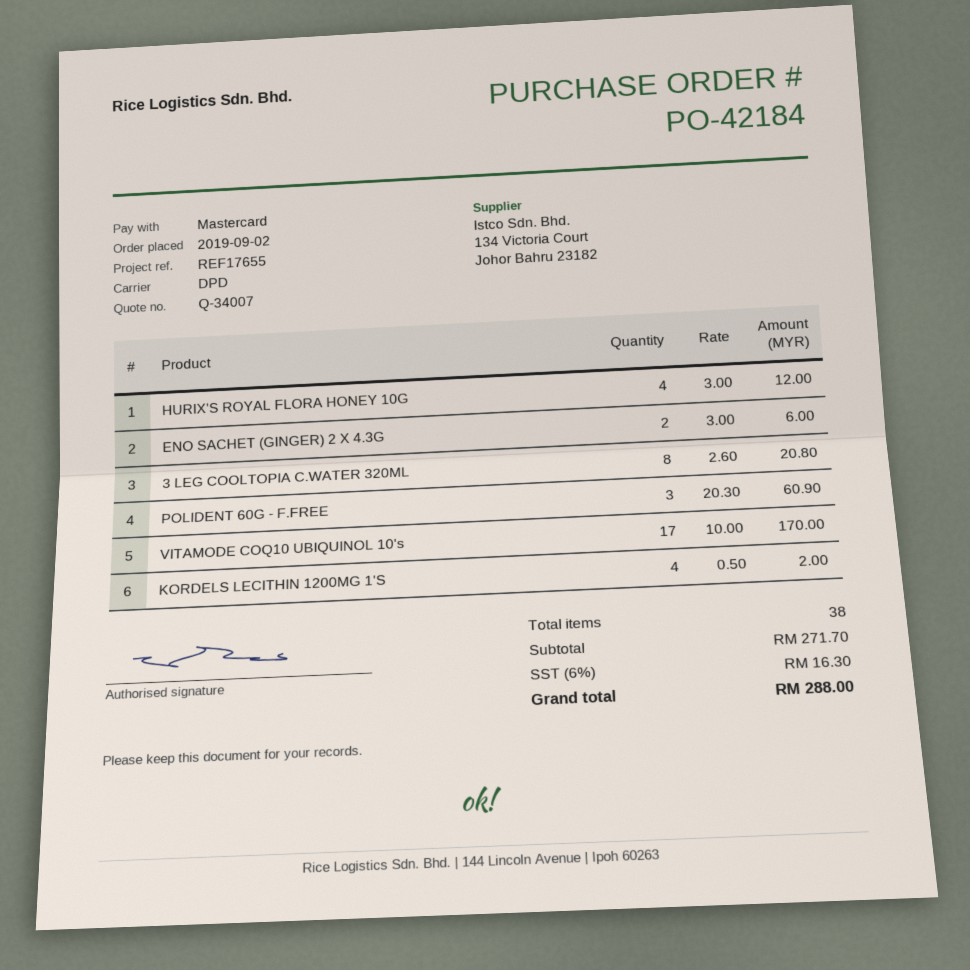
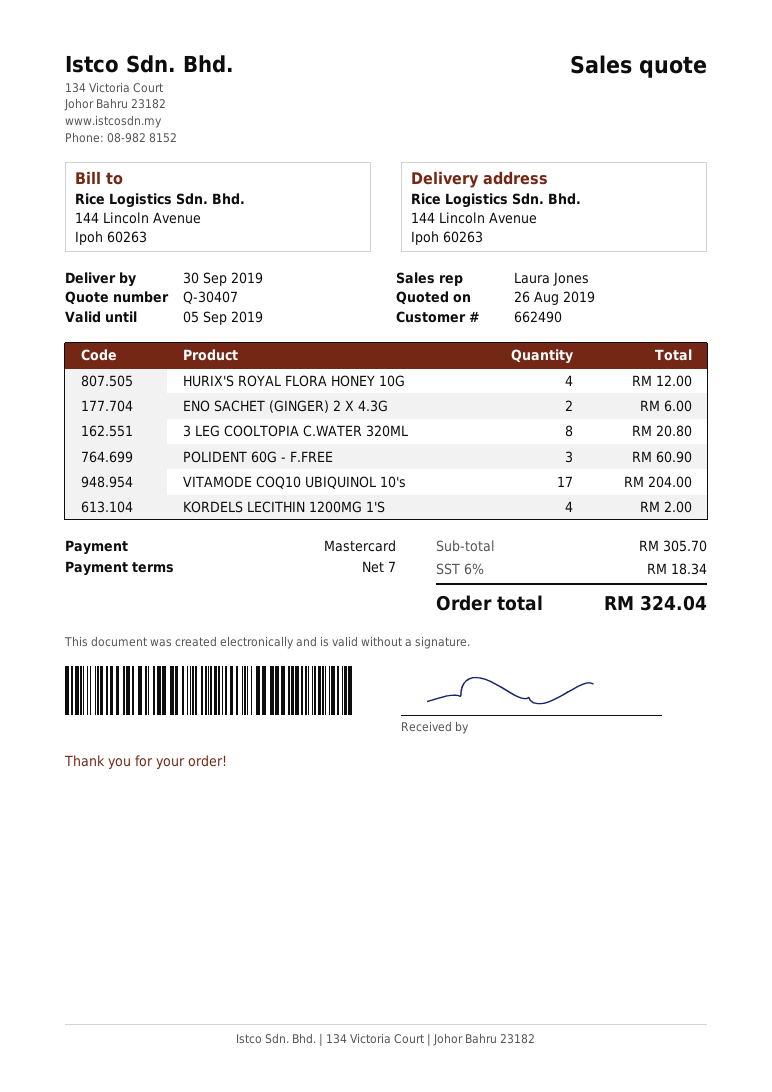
quote number: Q-34007 -> Q-30407
VITAMODE COQ10 UBIQUINOL 10's: 17 for 170.00 -> 17 for 204.00
subtotal: 271.70 -> 305.70
tax: 6% = 16.30 -> 6% = 18.34
total: 288.00 -> 324.04

